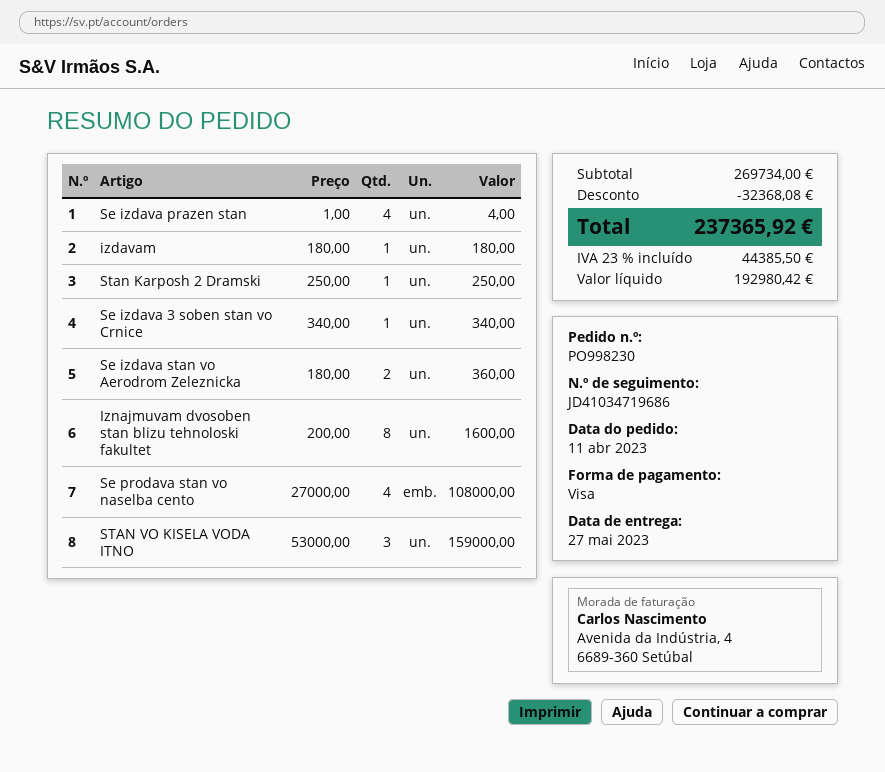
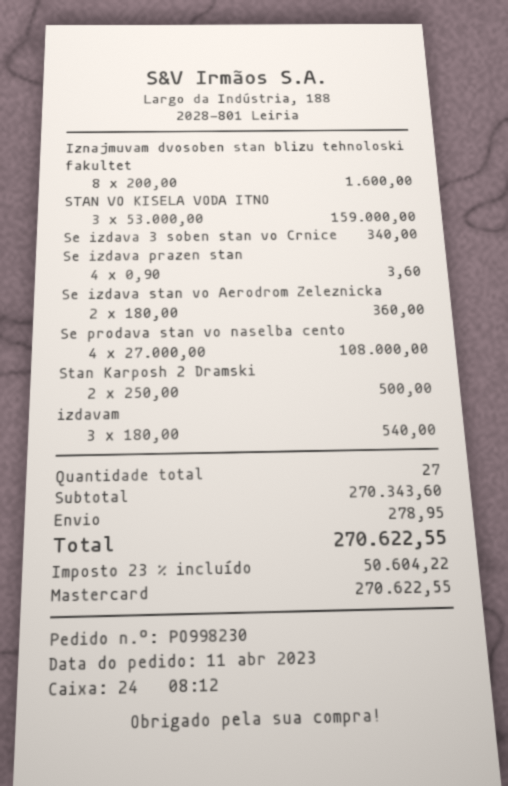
payment method: Visa -> Mastercard
Se izdava prazen stan: 4 x 1.00 = 4.00 -> 4 x 0.90 = 3.60
izdavam: 1 x 180.00 = 180.00 -> 3 x 180.00 = 540.00
Stan Karposh 2 Dramski: 1 x 250.00 = 250.00 -> 2 x 250.00 = 500.00
subtotal: 269734.00 -> 270343.60
discount: 32368.08 -> none
shipping: none -> 278.95
tax: 23% = 44385.50 -> 23% = 50604.22
total: 237365.92 -> 270622.55

